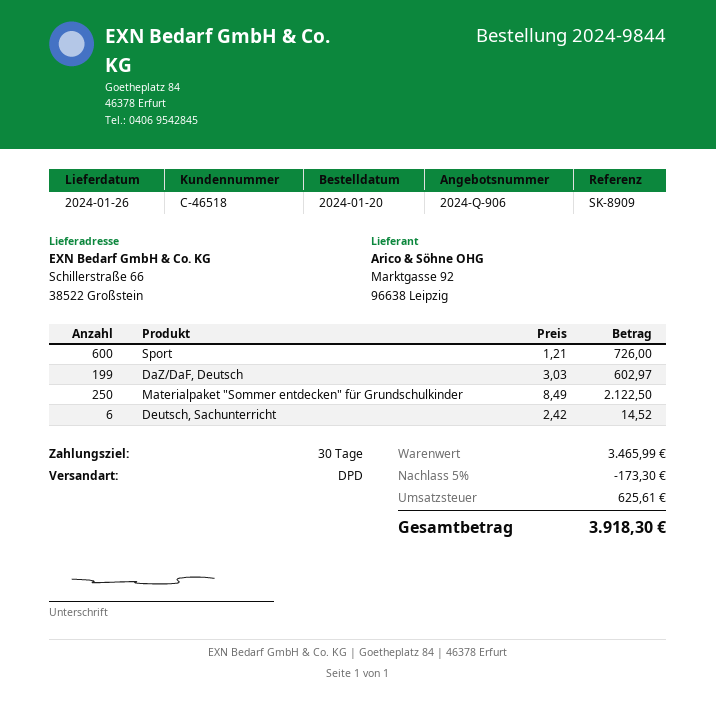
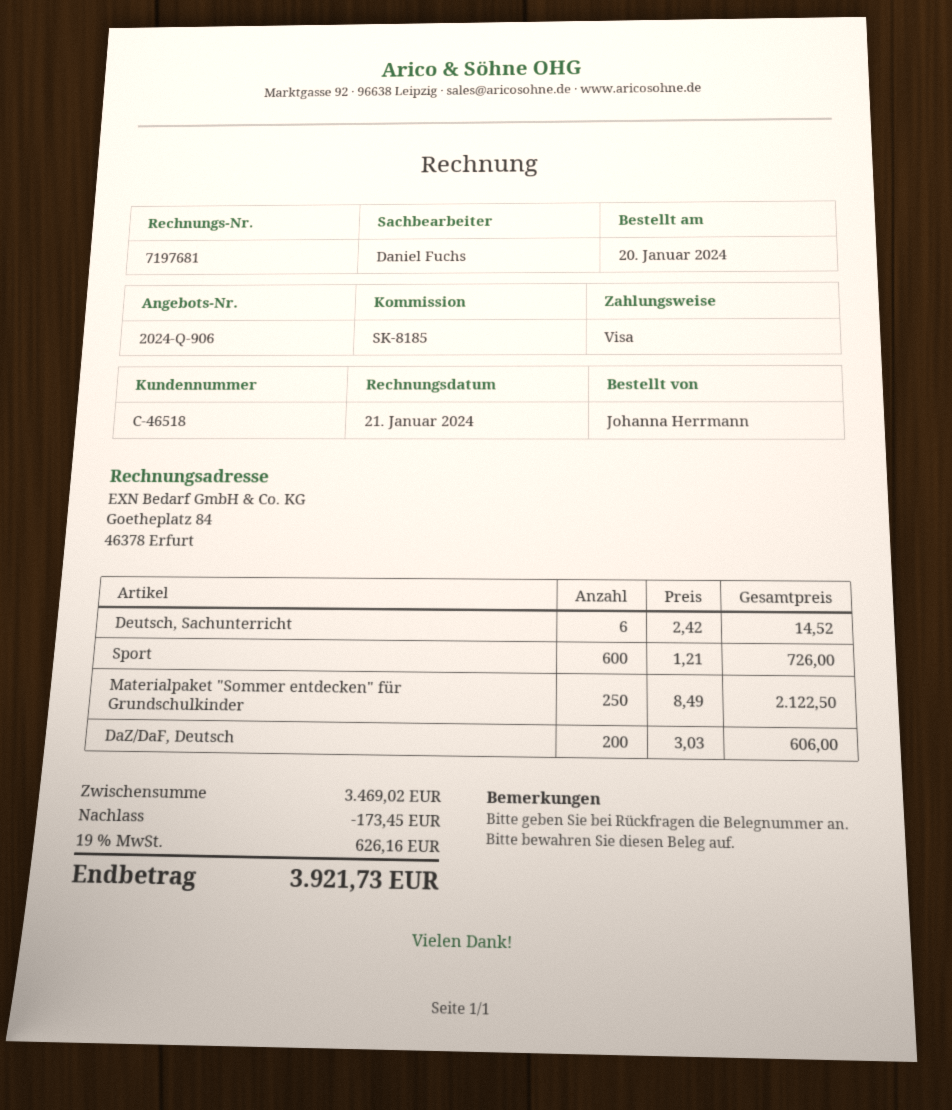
reference: SK-8909 -> SK-8185
DaZ/DaF, Deutsch: 199 x 3.03 = 602.97 -> 200 x 3.03 = 606.00
subtotal: 3465.99 -> 3469.02
discount: 173.30 -> 173.45
tax: 625.61 -> 626.16
total: 3918.30 -> 3921.73

